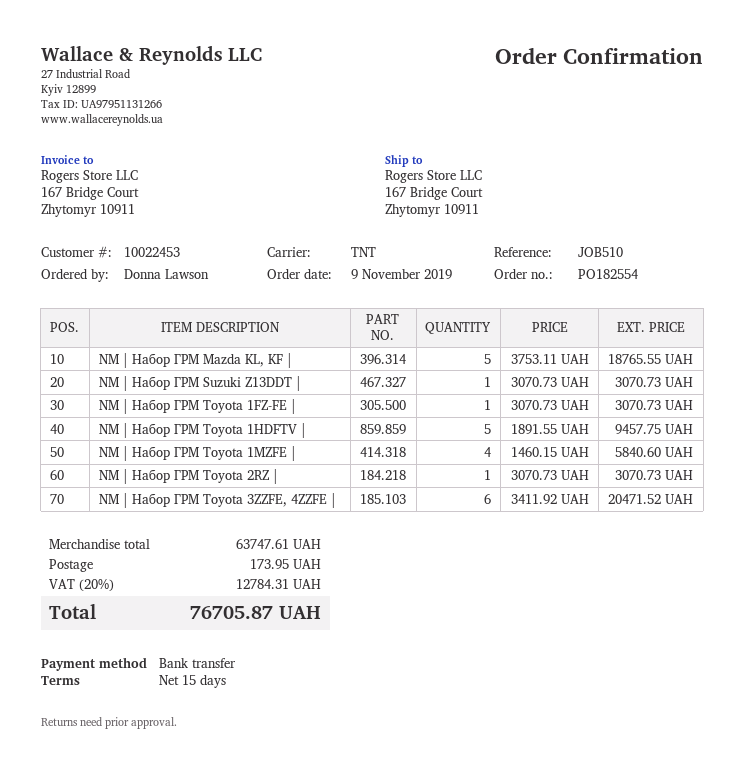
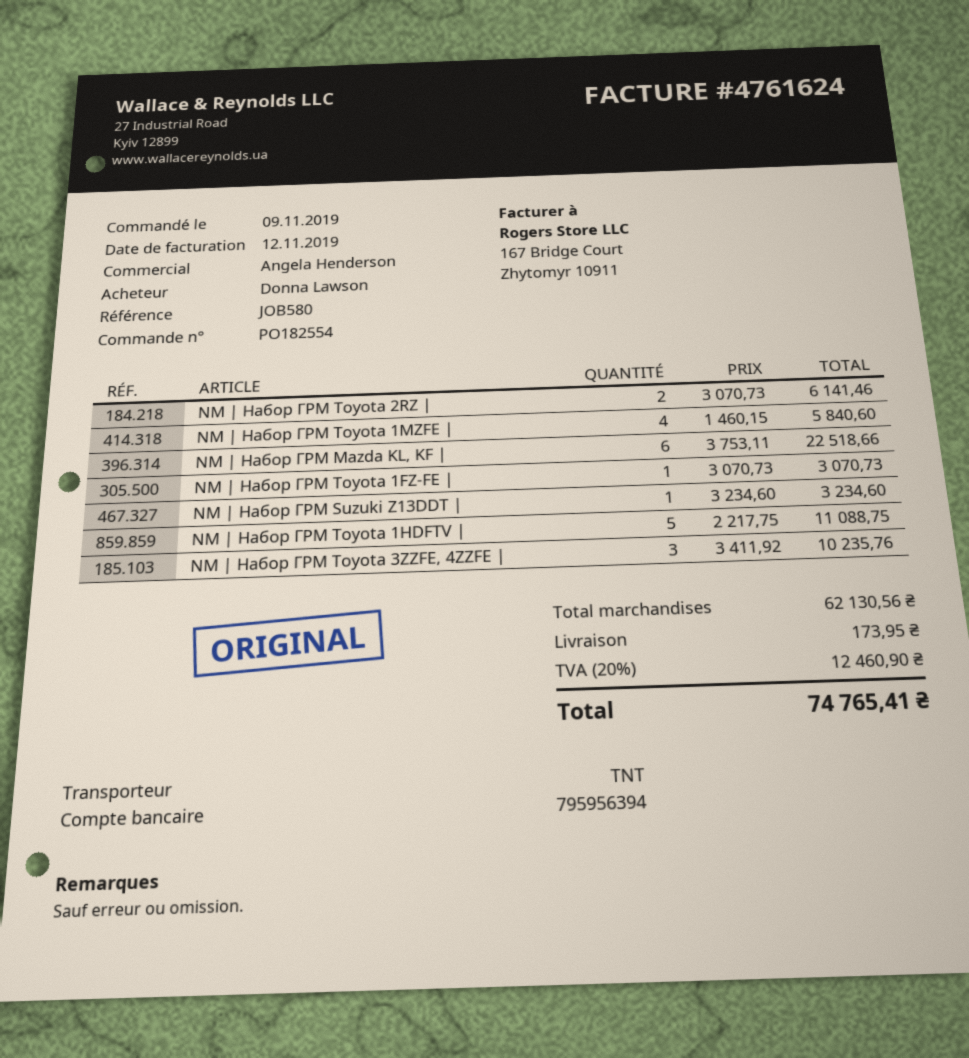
reference: JOB510 -> JOB580
NM | Набор ГРМ Mazda KL, KF |: 5 x 3753.11 = 18765.55 -> 6 x 3753.11 = 22518.66
NM | Набор ГРМ Suzuki Z13DDT |: 1 x 3070.73 = 3070.73 -> 1 x 3234.60 = 3234.60
NM | Набор ГРМ Toyota 1HDFTV |: 5 x 1891.55 = 9457.75 -> 5 x 2217.75 = 11088.75
NM | Набор ГРМ Toyota 2RZ |: 1 x 3070.73 = 3070.73 -> 2 x 3070.73 = 6141.46
NM | Набор ГРМ Toyota 3ZZFE, 4ZZFE |: 6 x 3411.92 = 20471.52 -> 3 x 3411.92 = 10235.76
subtotal: 63747.61 -> 62130.56
tax: 20% = 12784.31 -> 20% = 12460.90
total: 76705.87 -> 74765.41

